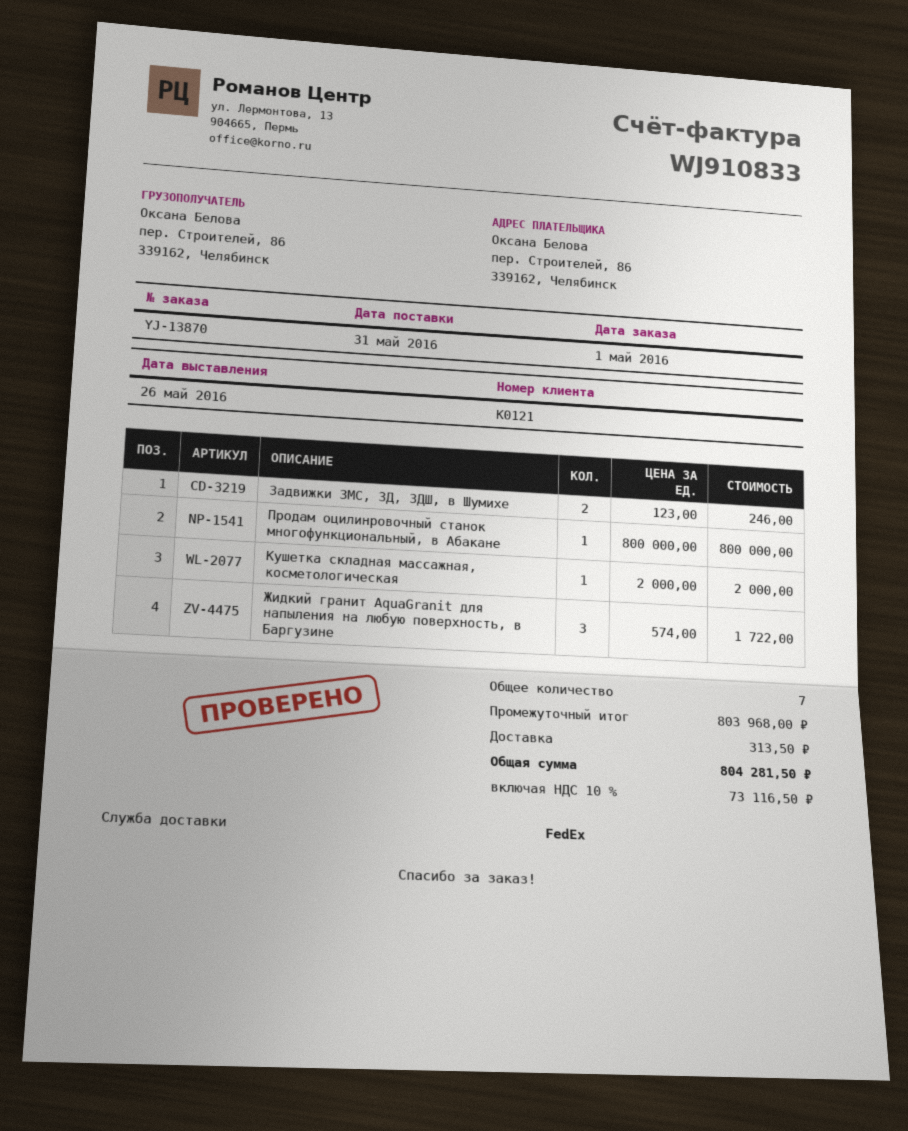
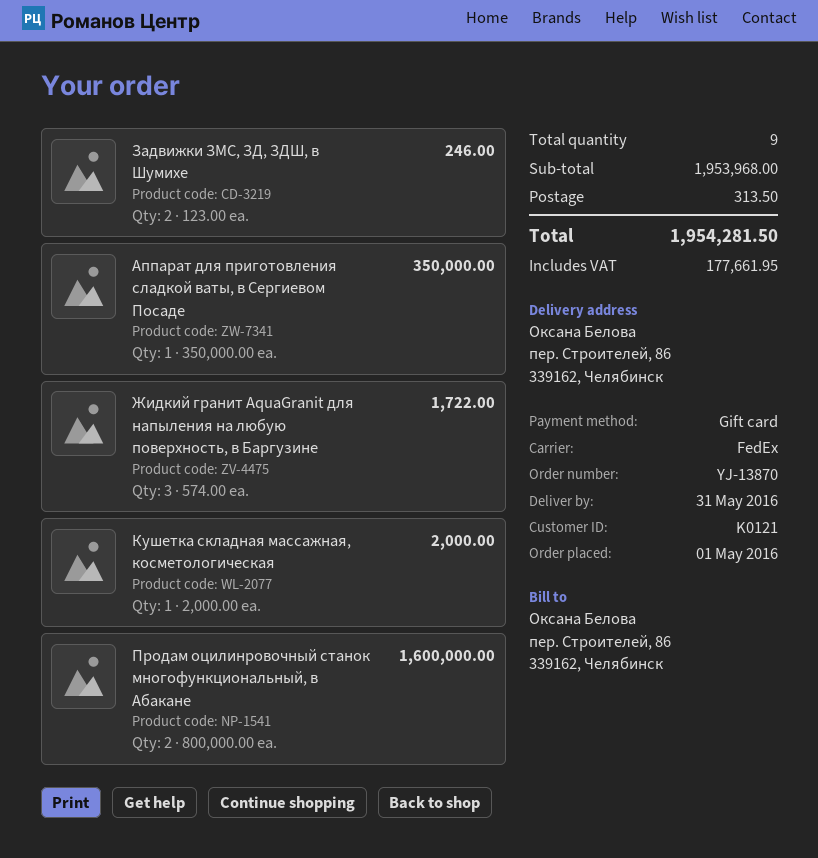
Продам оцилинровочный станок многофункциональный, в Абакане: 1 x 800000.00 = 800000.00 -> 2 x 800000.00 = 1600000.00
Аппарат для приготовления сладкой ваты, в Сергиевом Посаде: none -> 1 x 350000.00 = 350000.00
total quantity: 7 -> 9
subtotal: 803968.00 -> 1953968.00
tax: 73116.50 -> 177661.95
total: 804281.50 -> 1954281.50

